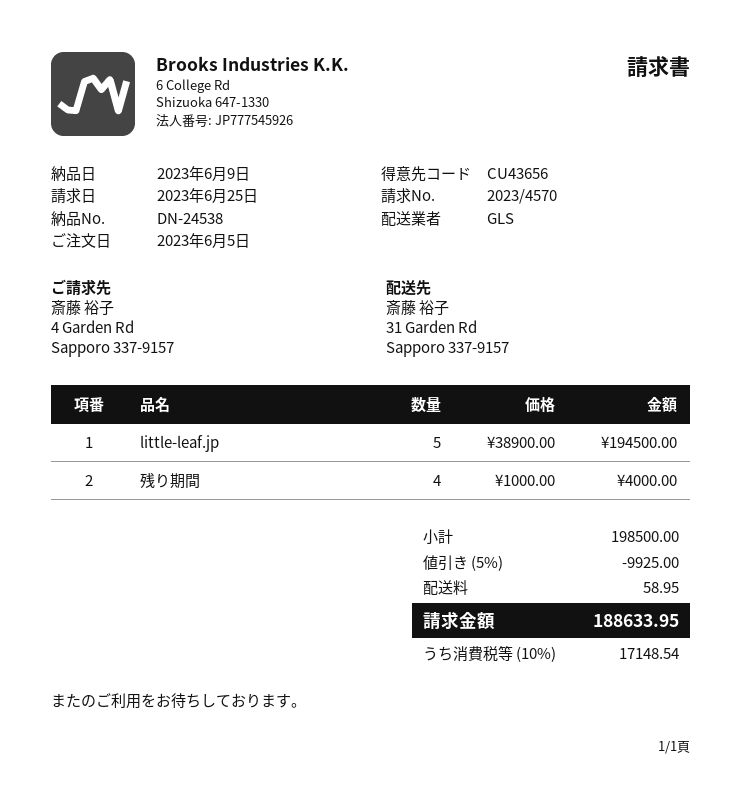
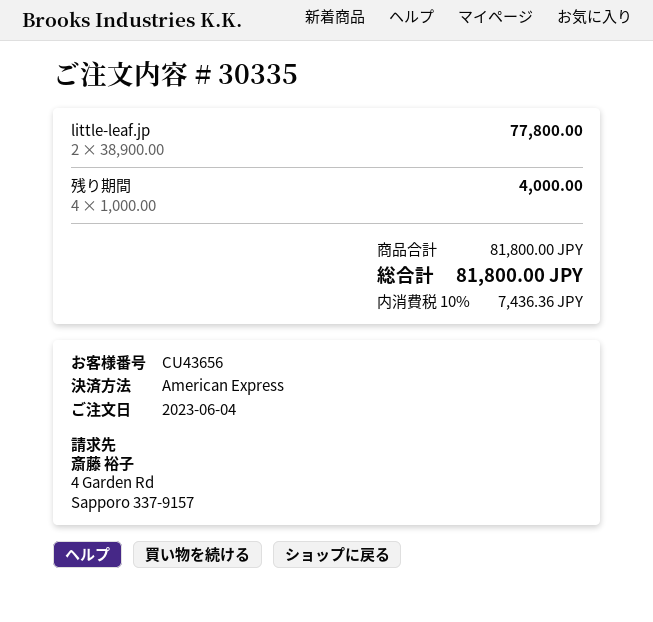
order date: 2023-06-05 -> 2023-06-04
little-leaf.jp: 5 x 38900.00 = 194500.00 -> 2 x 38900.00 = 77800.00
subtotal: 198500.00 -> 81800.00
discount: 5% = 9925.00 -> none
shipping: 58.95 -> none
tax: 10% = 17148.54 -> 10% = 7436.36
total: 188633.95 -> 81800.00

